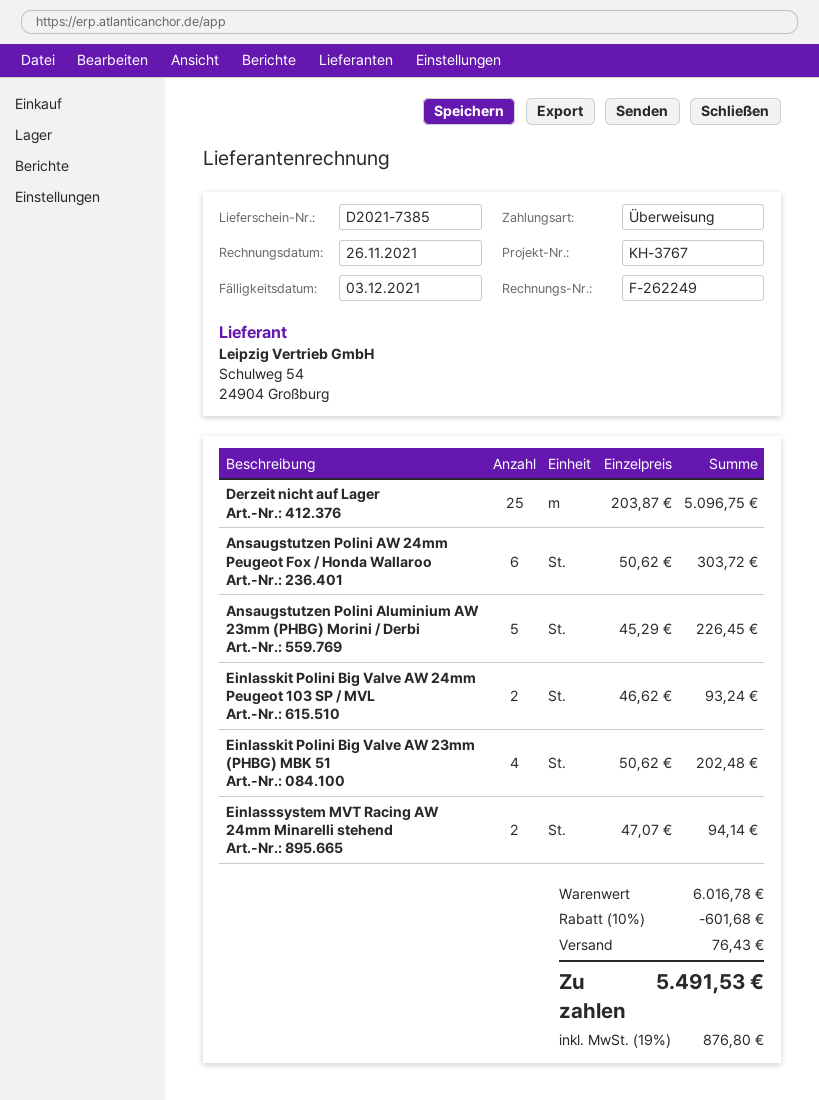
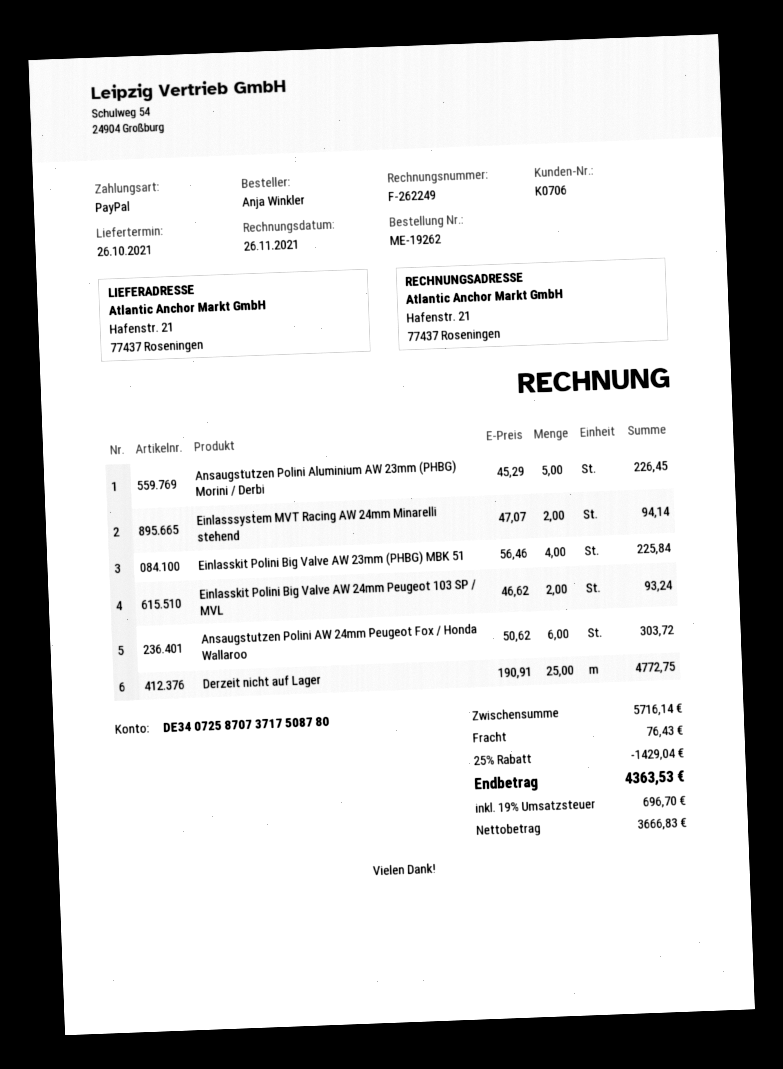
payment method: bank transfer -> PayPal
Derzeit nicht auf Lager: 25 x 203.87 = 5096.75 -> 25 x 190.91 = 4772.75
Einlasskit Polini Big Valve AW 23mm (PHBG) MBK 51: 4 x 50.62 = 202.48 -> 4 x 56.46 = 225.84
subtotal: 6016.78 -> 5716.14
discount: 10% = 601.68 -> 25% = 1429.04
tax: 19% = 876.80 -> 19% = 696.70
total: 5491.53 -> 4363.53

